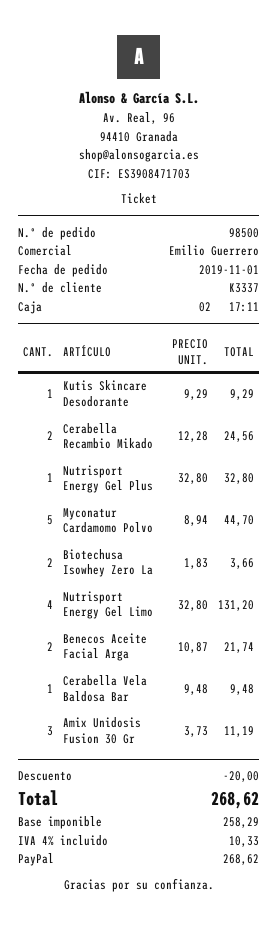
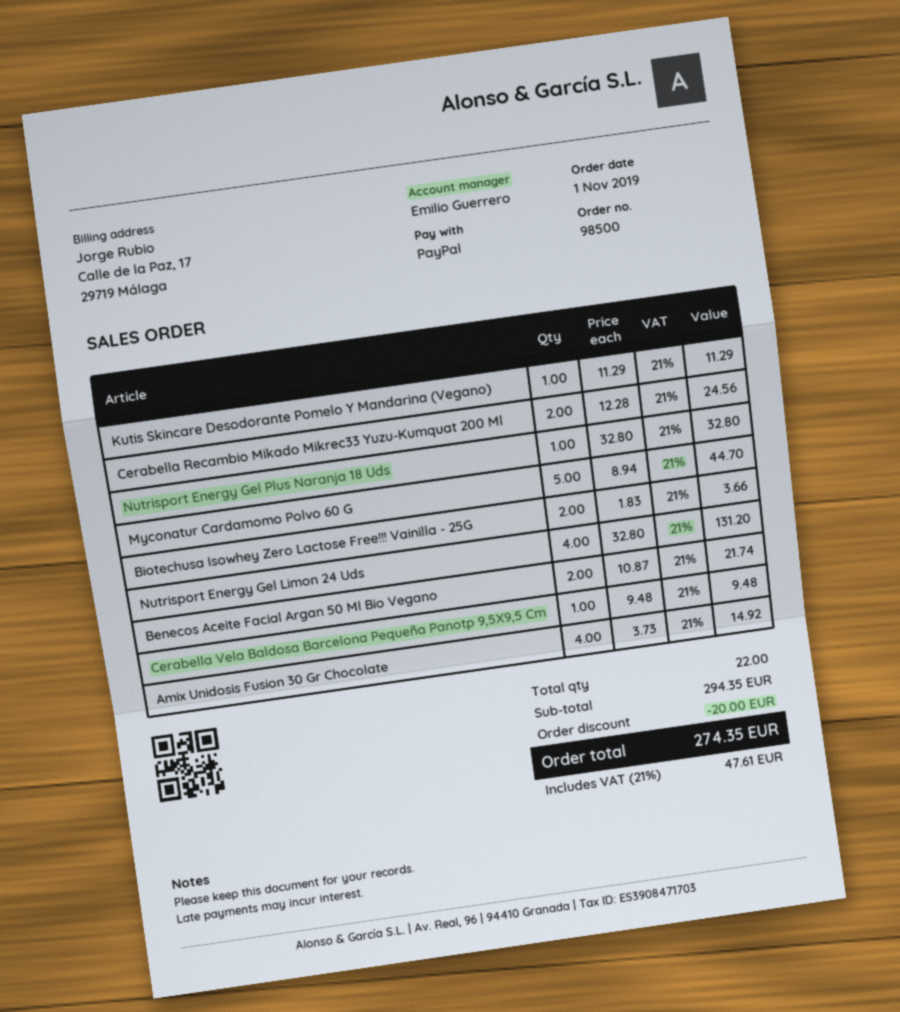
Kutis Skincare Desodorante: 1 x 9.29 = 9.29 -> 1 x 11.29 = 11.29
Amix Unidosis Fusion 30 Gr: 3 x 3.73 = 11.19 -> 4 x 3.73 = 14.92
tax: 4% = 10.33 -> 21% = 47.61
total: 268.62 -> 274.35

